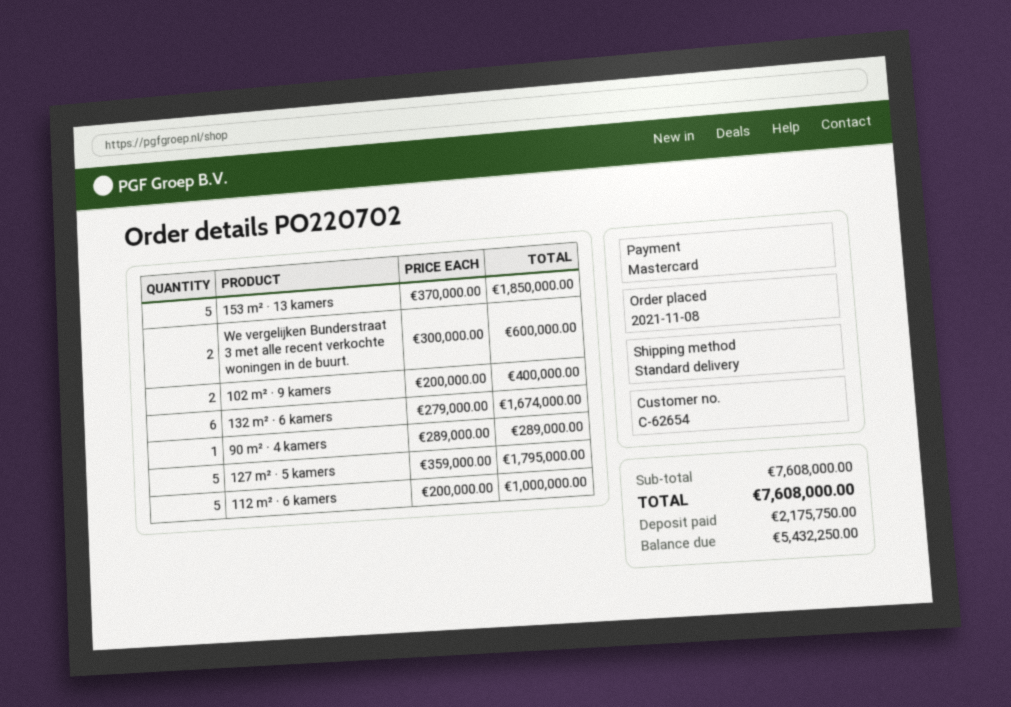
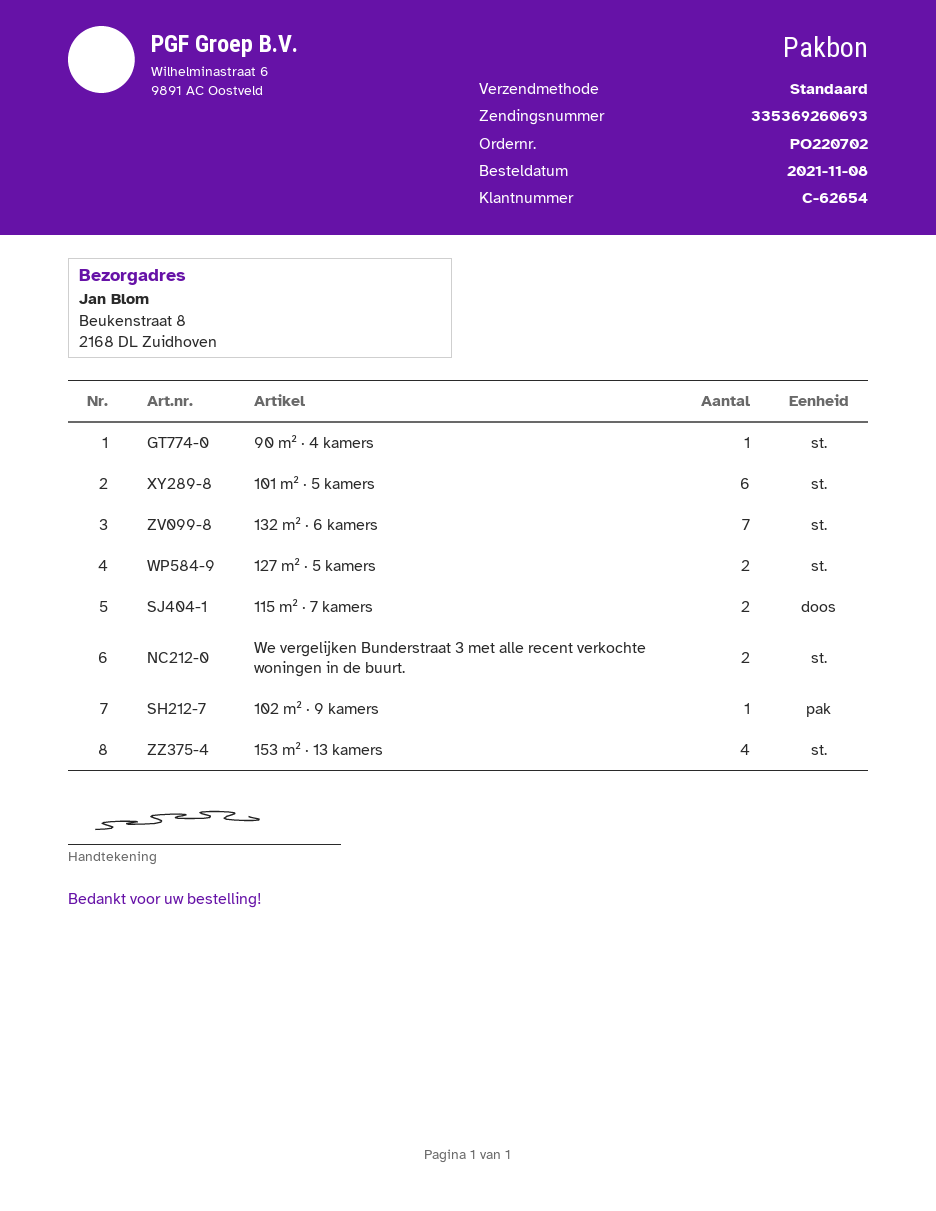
153 m² · 13 kamers: 5 -> 4
102 m² · 9 kamers: 2 -> 1
132 m² · 6 kamers: 6 -> 7
127 m² · 5 kamers: 5 -> 2
112 m² · 6 kamers: 5 -> none
101 m² · 5 kamers: none -> 6
115 m² · 7 kamers: none -> 2

